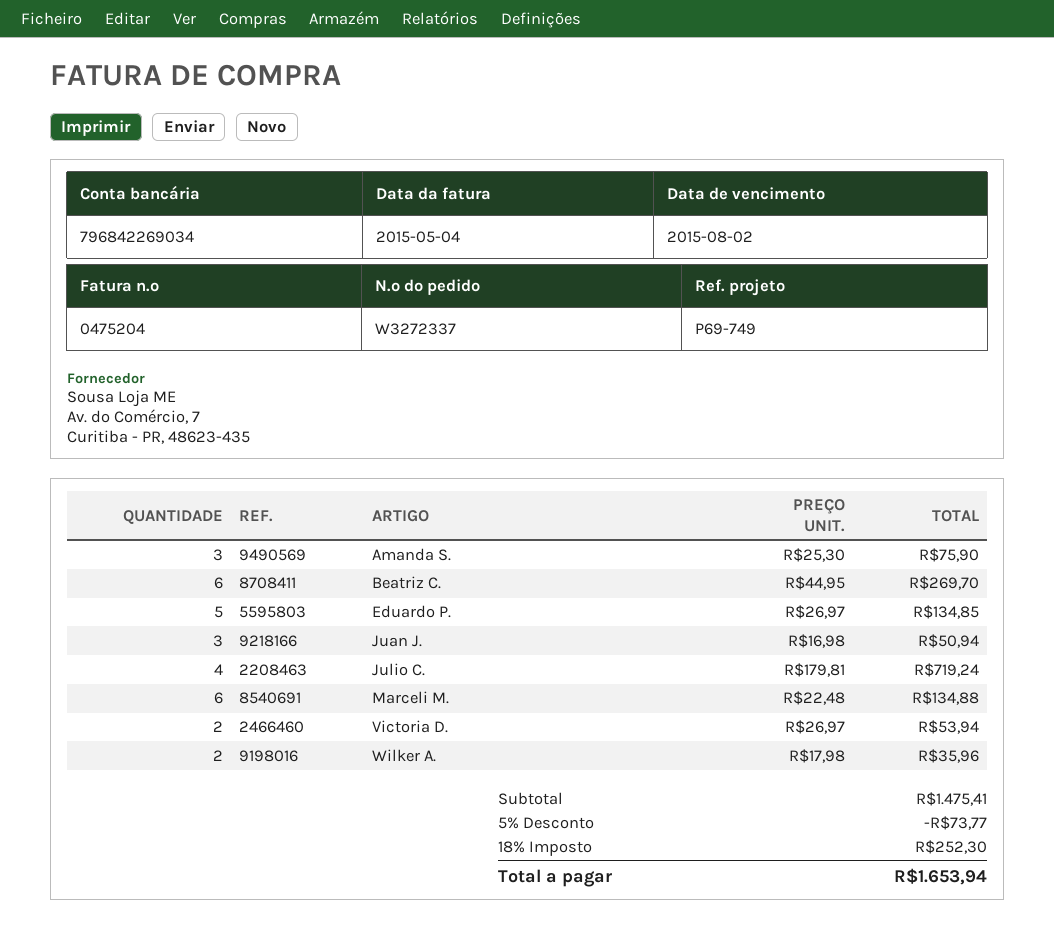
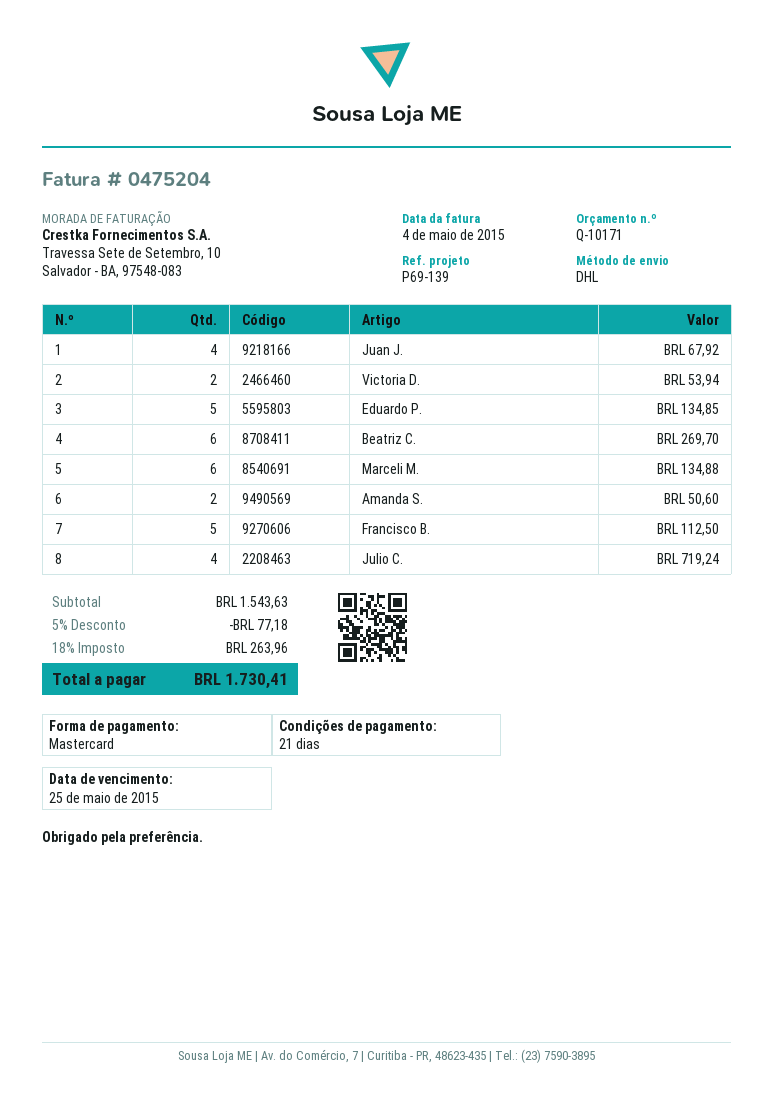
due date: 2015-08-02 -> 2015-05-25
reference: P69-749 -> P69-139
Amanda S.: 3 for 75.90 -> 2 for 50.60
Juan J.: 3 for 50.94 -> 4 for 67.92
Wilker A.: 2 for 35.96 -> none
Francisco B.: none -> 5 for 112.50
subtotal: 1475.41 -> 1543.63
discount: 5% = 73.77 -> 5% = 77.18
tax: 18% = 252.30 -> 18% = 263.96
total: 1653.94 -> 1730.41

